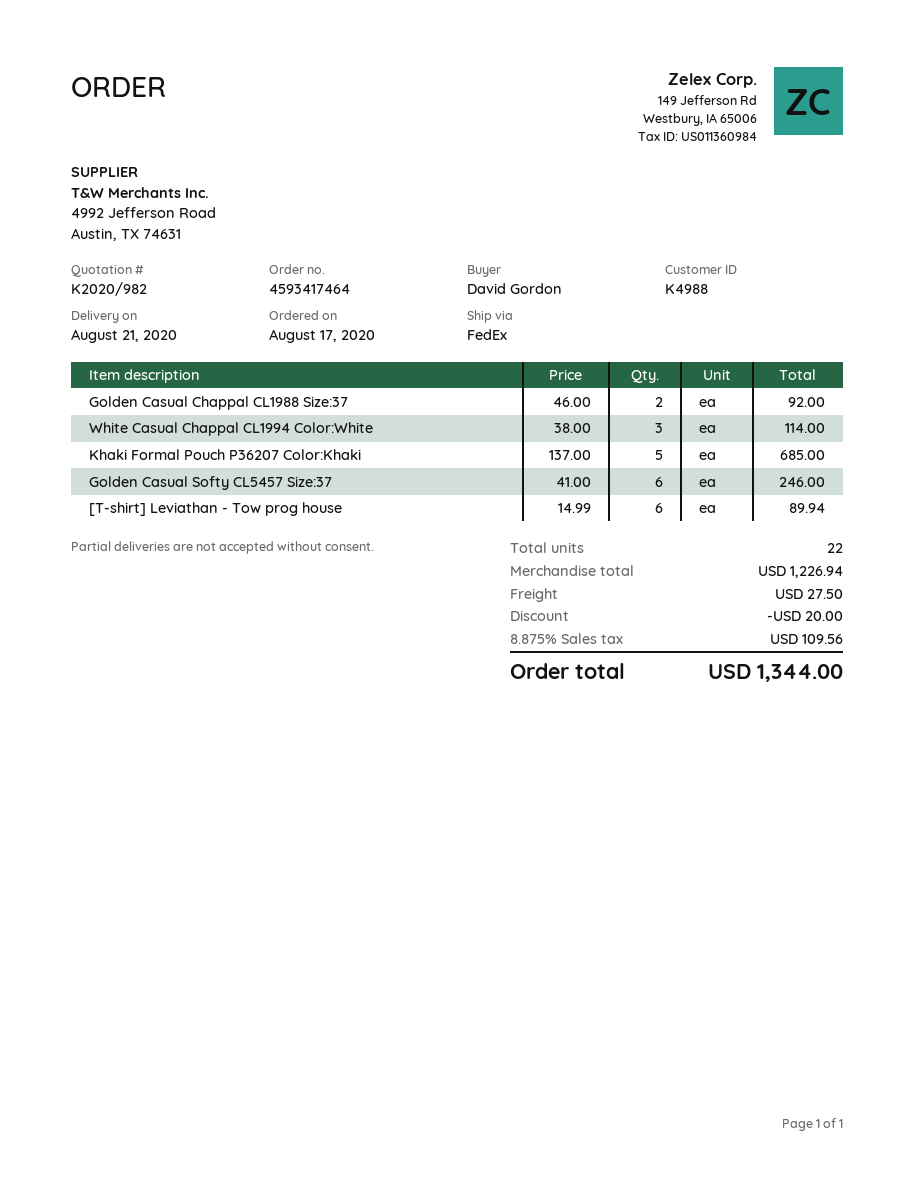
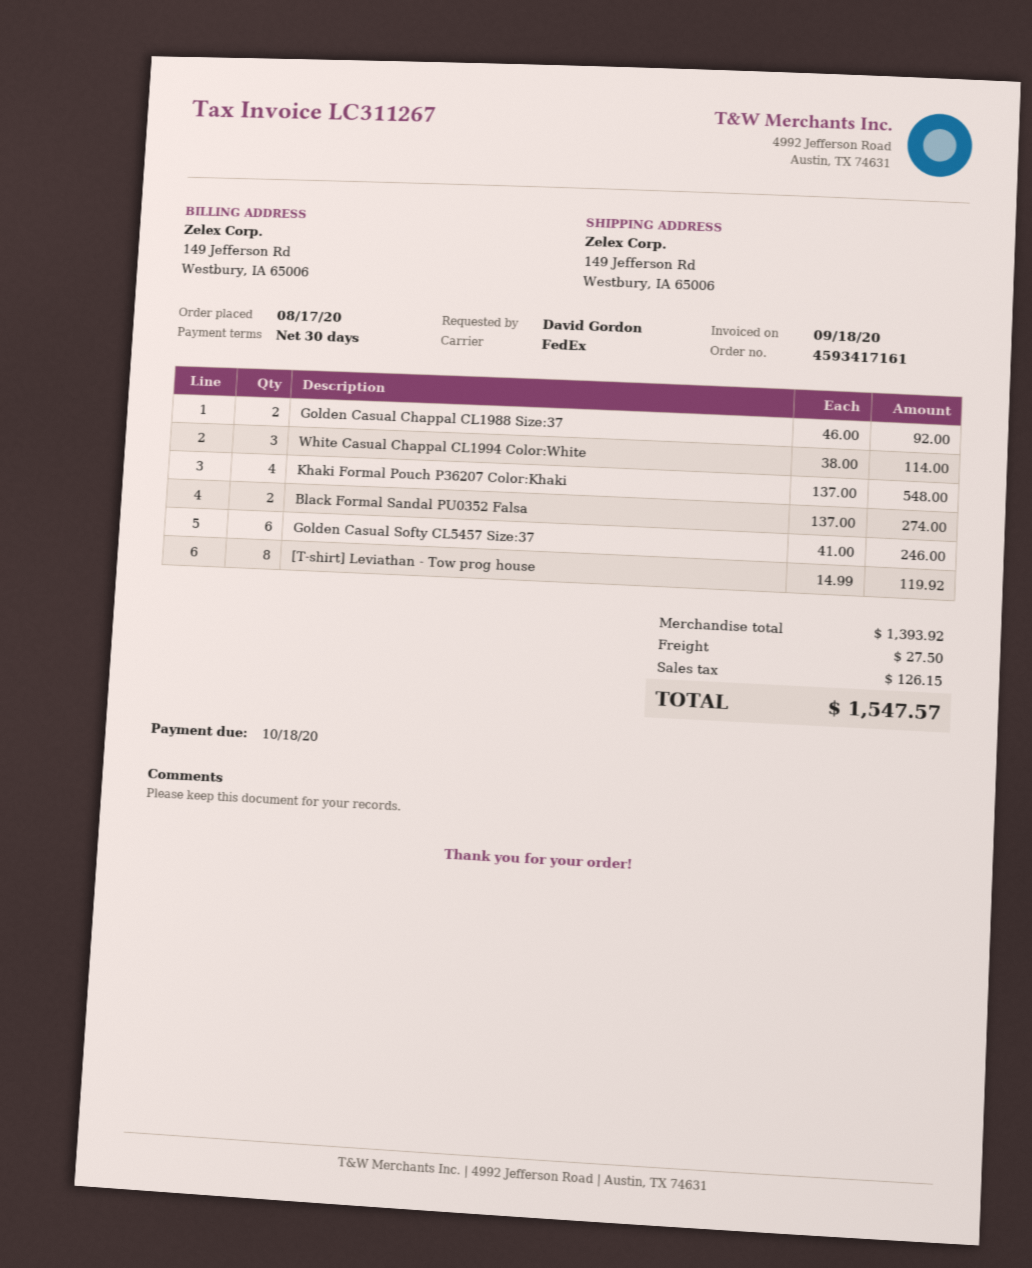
order number: 4593417464 -> 4593417161
Khaki Formal Pouch P36207 Color:Khaki: 5 x 137.00 = 685.00 -> 4 x 137.00 = 548.00
[T-shirt] Leviathan - Tow prog house: 6 x 14.99 = 89.94 -> 8 x 14.99 = 119.92
Black Formal Sandal PU0352 Falsa: none -> 2 x 137.00 = 274.00
subtotal: 1226.94 -> 1393.92
discount: 20.00 -> none
tax: 109.56 -> 126.15
total: 1344.00 -> 1547.57

